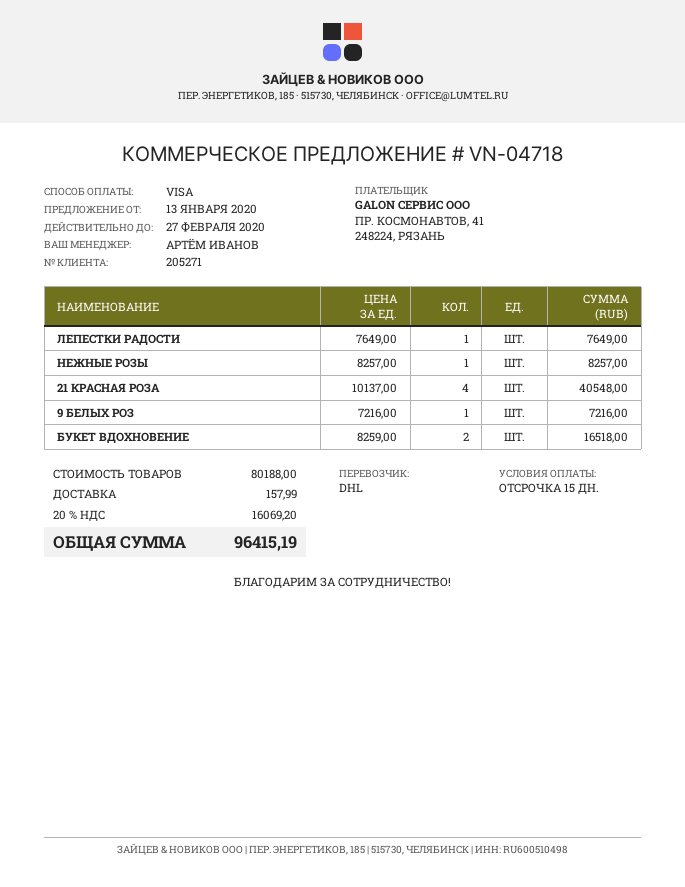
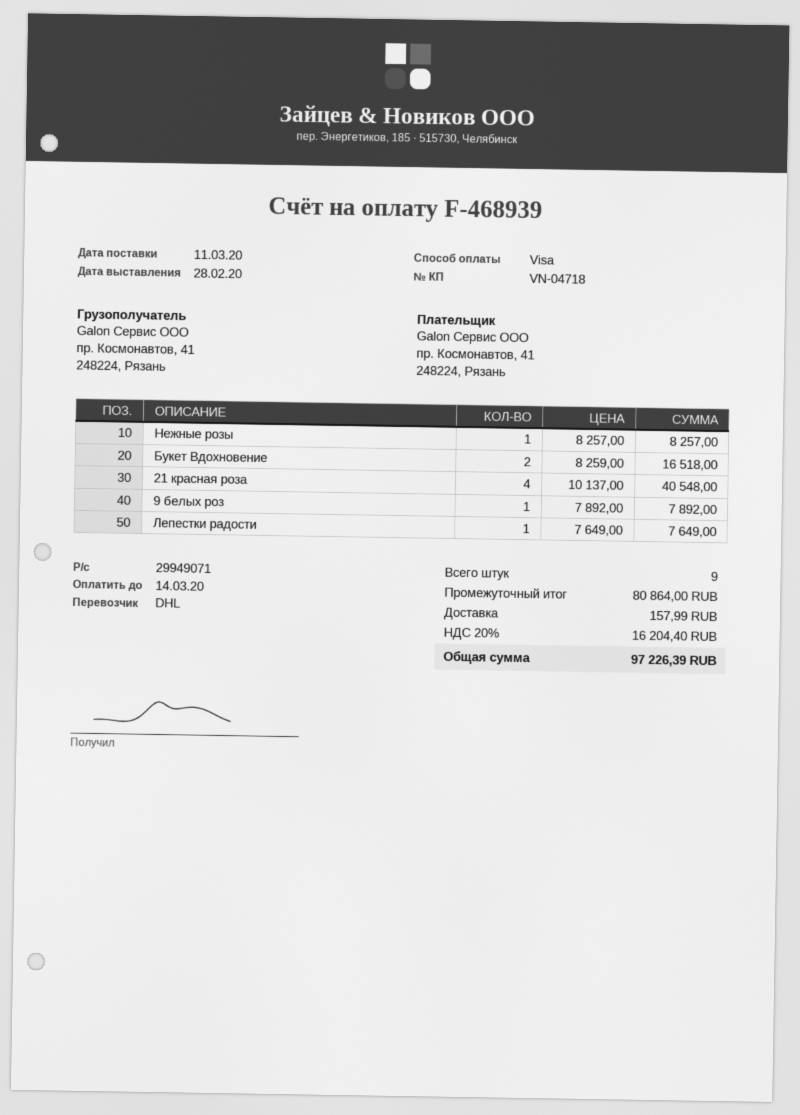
9 БЕЛЫХ РОЗ: 1 x 7216.00 = 7216.00 -> 1 x 7892.00 = 7892.00
subtotal: 80188.00 -> 80864.00
tax: 20% = 16069.20 -> 20% = 16204.40
total: 96415.19 -> 97226.39

